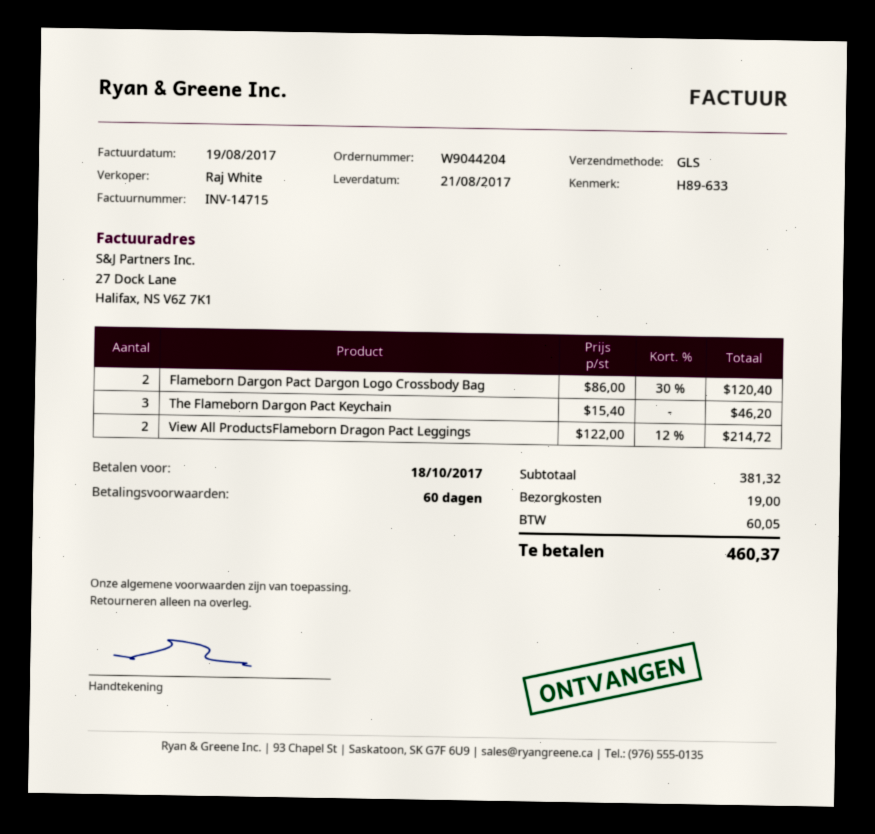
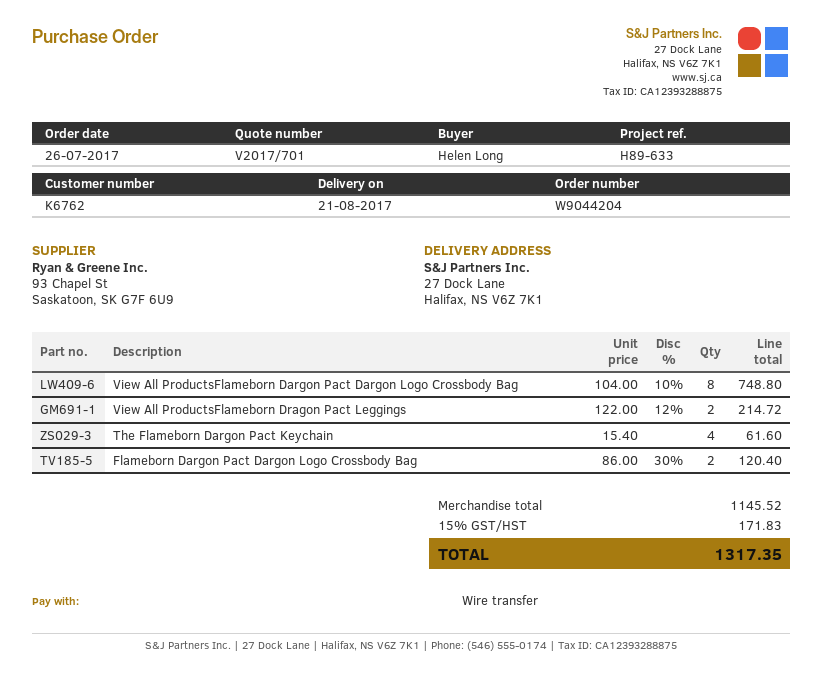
The Flameborn Dargon Pact Keychain: 3 x 15.40 = 46.20 -> 4 x 15.40 = 61.60
View All ProductsFlameborn Dargon Pact Dargon Logo Crossbody Bag: none -> 8 x 104.00 - 10% = 748.80
subtotal: 381.32 -> 1145.52
shipping: 19.00 -> none
tax: 60.05 -> 171.83
total: 460.37 -> 1317.35

